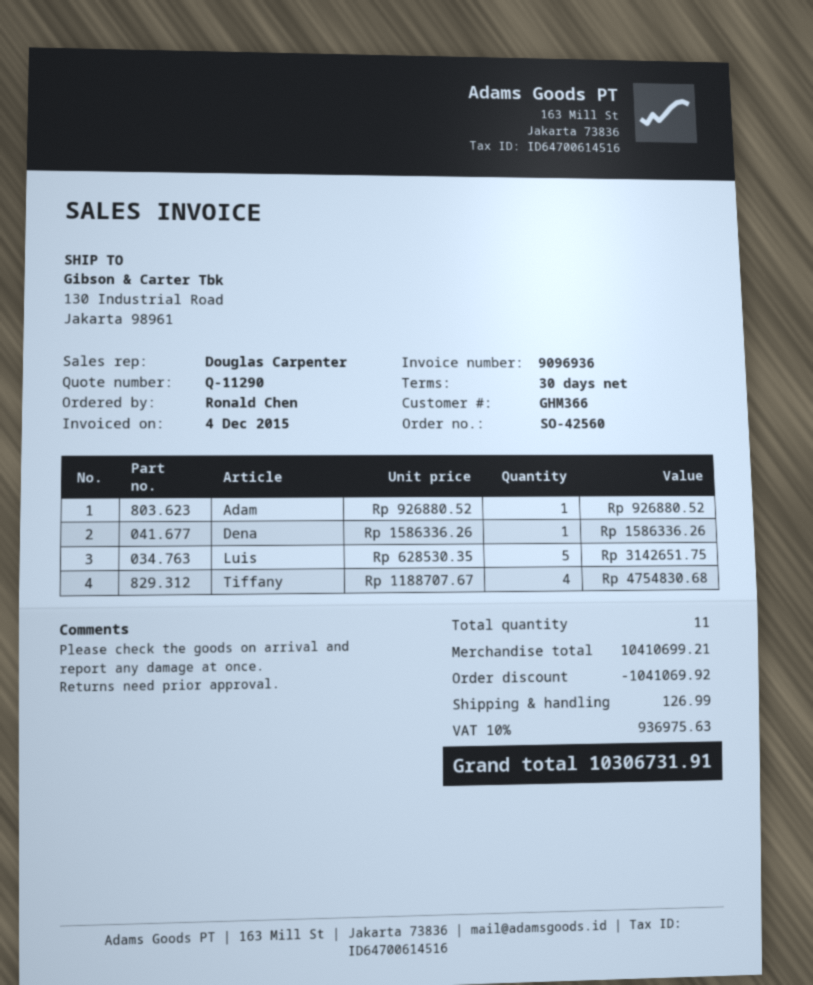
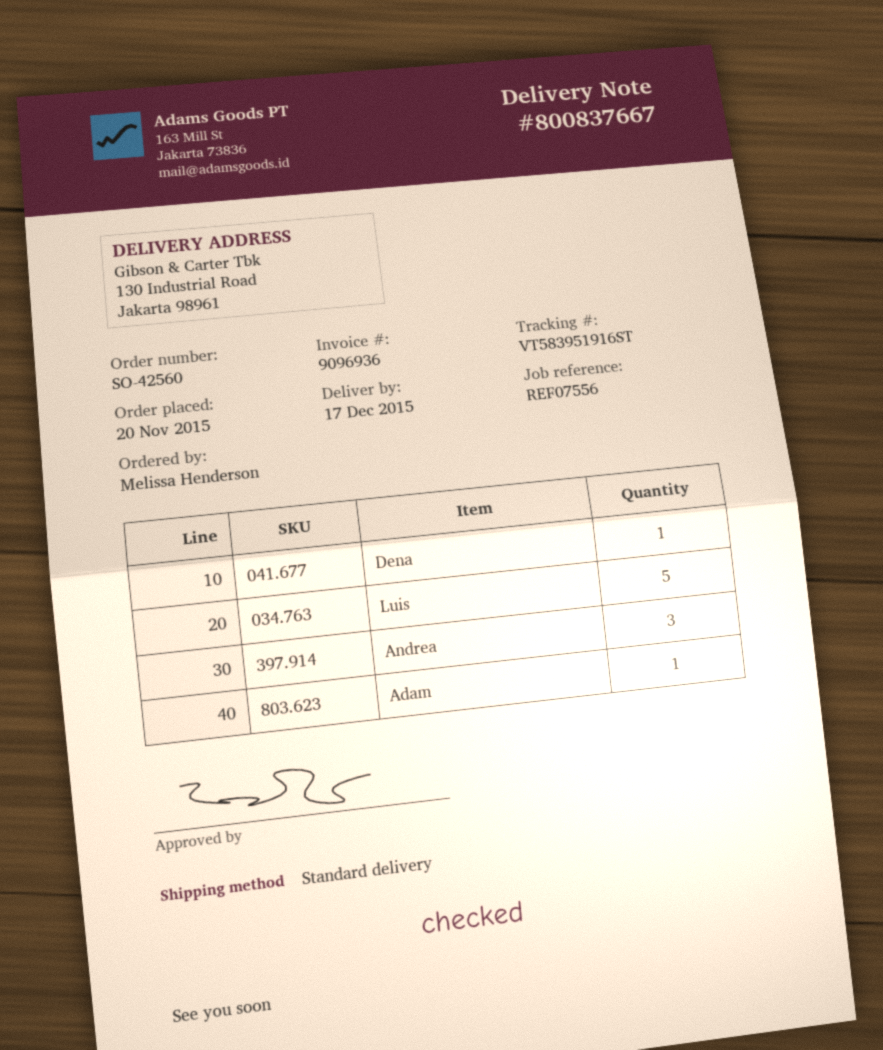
ordered by: Ronald Chen -> Melissa Henderson
Tiffany: 4 -> none
Andrea: none -> 3

